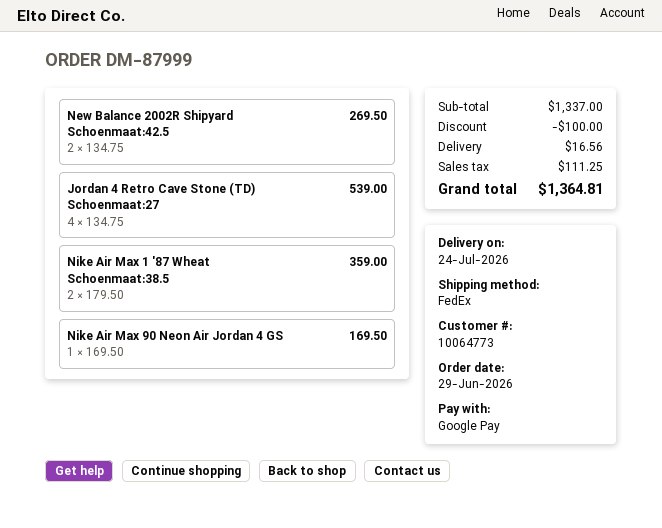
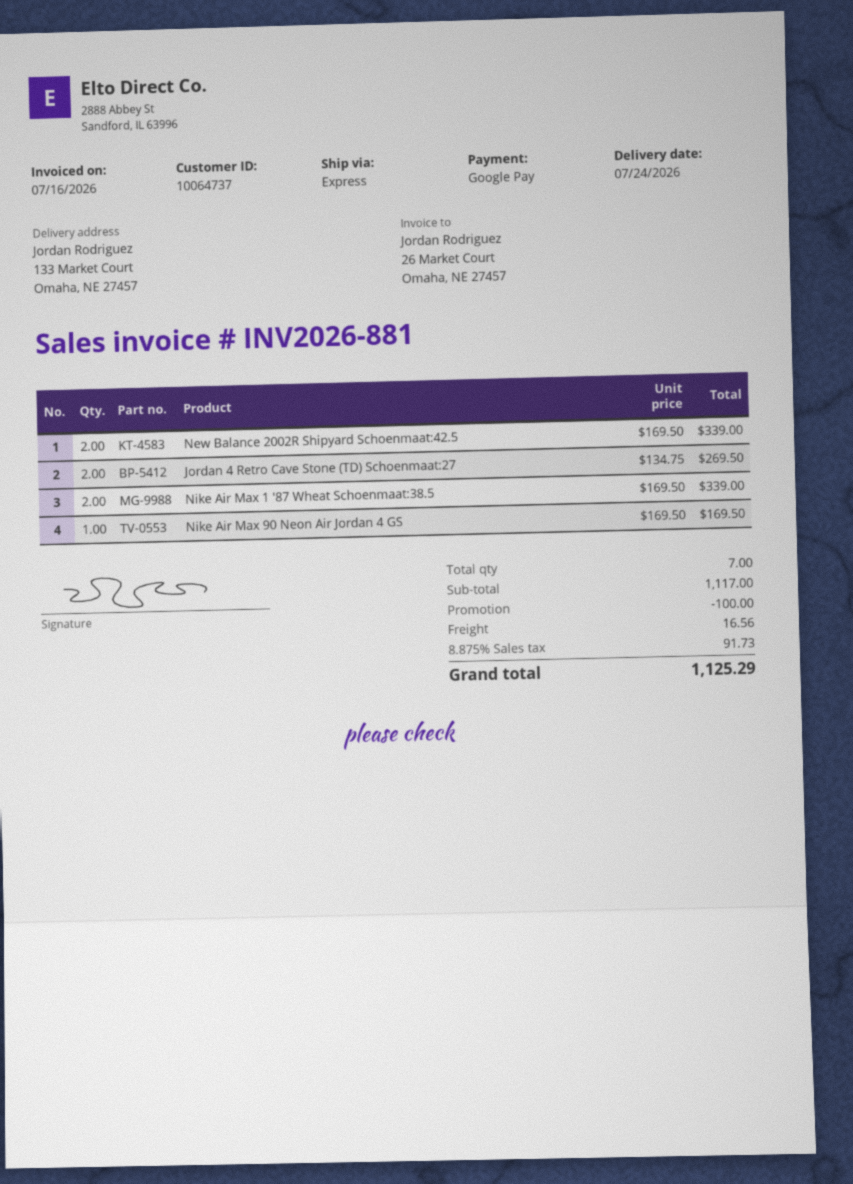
customer number: 10064773 -> 10064737
shipping method: FedEx -> express
New Balance 2002R Shipyard Schoenmaat:42.5: 2 x 134.75 = 269.50 -> 2 x 169.50 = 339.00
Jordan 4 Retro Cave Stone (TD) Schoenmaat:27: 4 x 134.75 = 539.00 -> 2 x 134.75 = 269.50
Nike Air Max 1 '87 Wheat Schoenmaat:38.5: 2 x 179.50 = 359.00 -> 2 x 169.50 = 339.00
subtotal: 1337.00 -> 1117.00
tax: 111.25 -> 91.73
total: 1364.81 -> 1125.29

